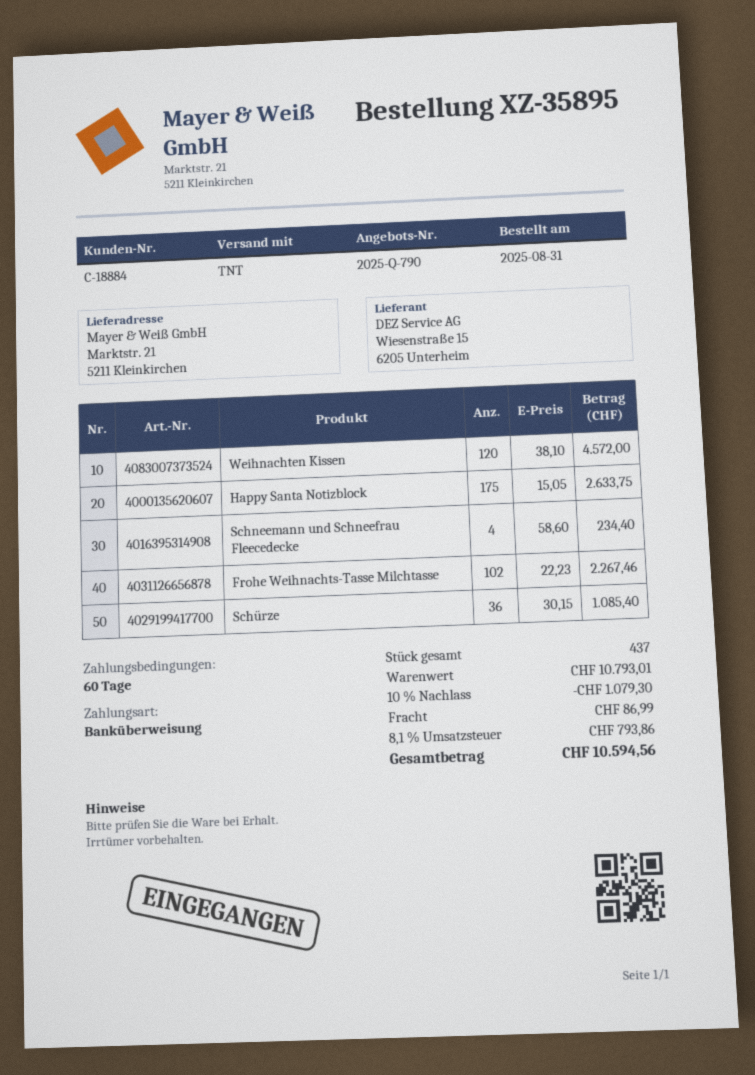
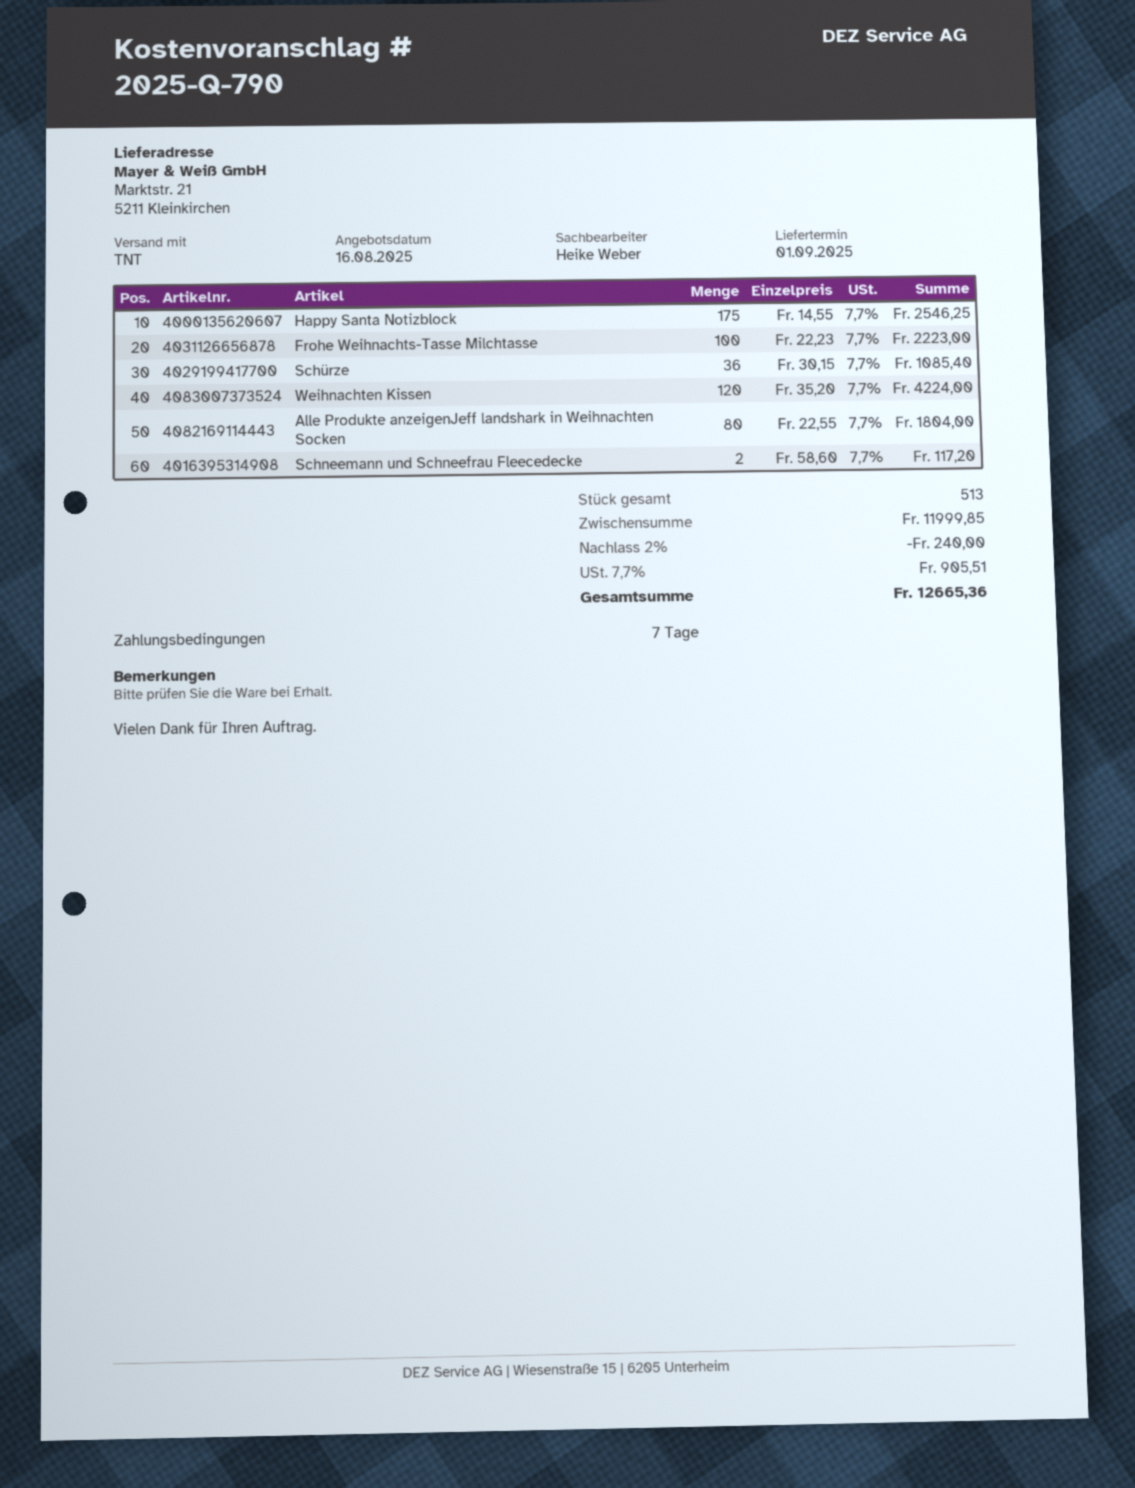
payment terms: 60 days -> 7 days
Weihnachten Kissen: 120 x 38.10 = 4572.00 -> 120 x 35.20 = 4224.00
Happy Santa Notizblock: 175 x 15.05 = 2633.75 -> 175 x 14.55 = 2546.25
Schneemann und Schneefrau Fleecedecke: 4 x 58.60 = 234.40 -> 2 x 58.60 = 117.20
Frohe Weihnachts-Tasse Milchtasse: 102 x 22.23 = 2267.46 -> 100 x 22.23 = 2223.00
Alle Produkte anzeigenJeff landshark in Weihnachten Socken: none -> 80 x 22.55 = 1804.00
total quantity: 437 -> 513
subtotal: 10793.01 -> 11999.85
discount: 10% = 1079.30 -> 2% = 240.00
shipping: 86.99 -> none
tax: 8.1% = 793.86 -> 7.7% = 905.51
total: 10594.56 -> 12665.36

